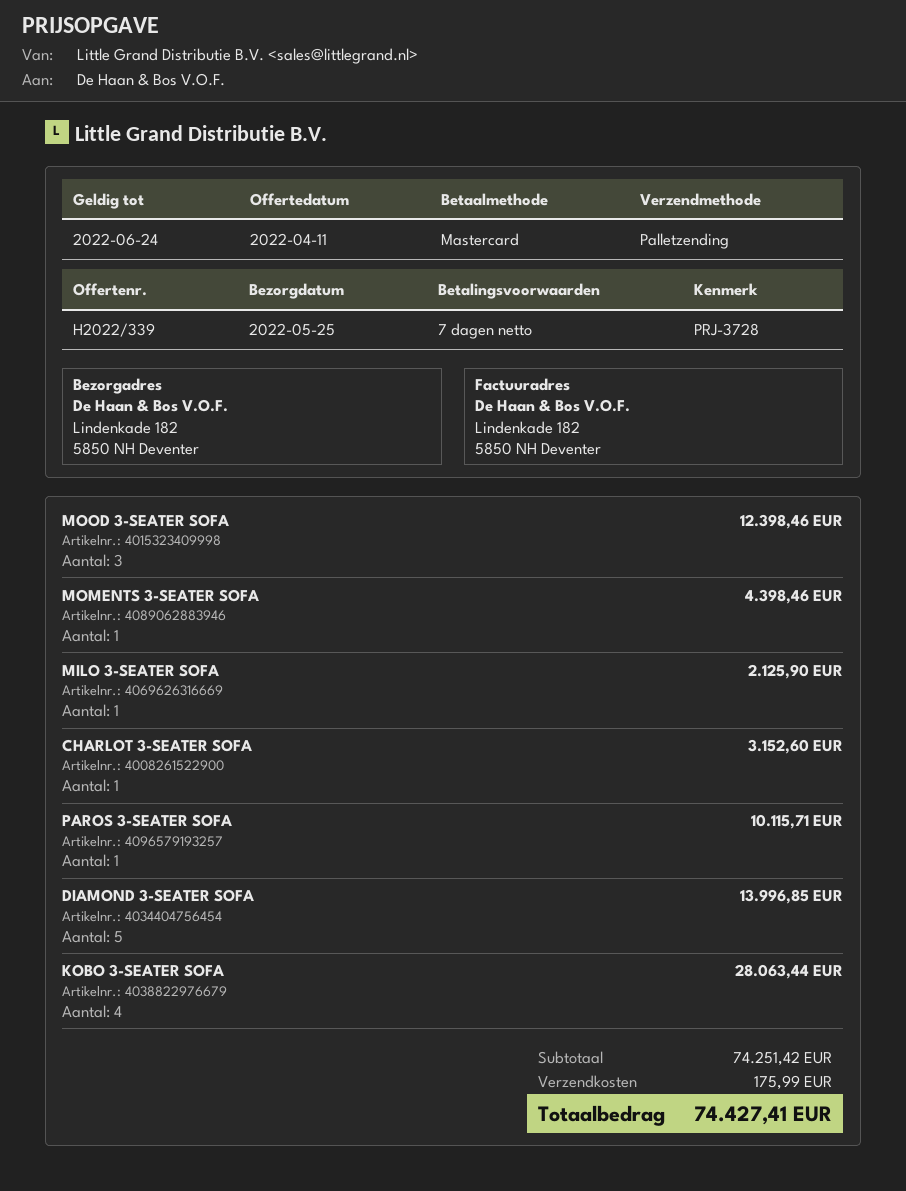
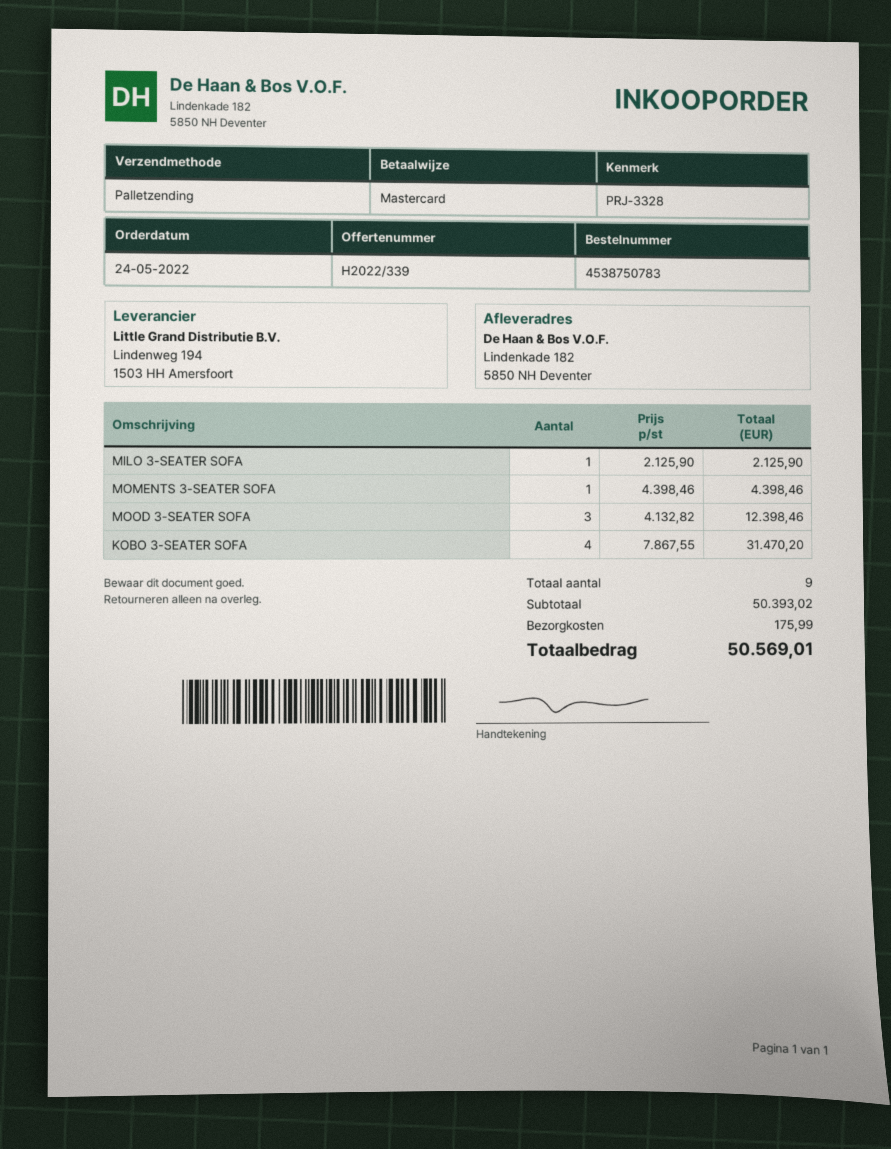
reference: PRJ-3728 -> PRJ-3328
CHARLOT 3-SEATER SOFA: 1 for 3152.60 -> none
PAROS 3-SEATER SOFA: 1 for 10115.71 -> none
DIAMOND 3-SEATER SOFA: 5 for 13996.85 -> none
KOBO 3-SEATER SOFA: 4 for 28063.44 -> 4 for 31470.20
subtotal: 74251.42 -> 50393.02
total: 74427.41 -> 50569.01

